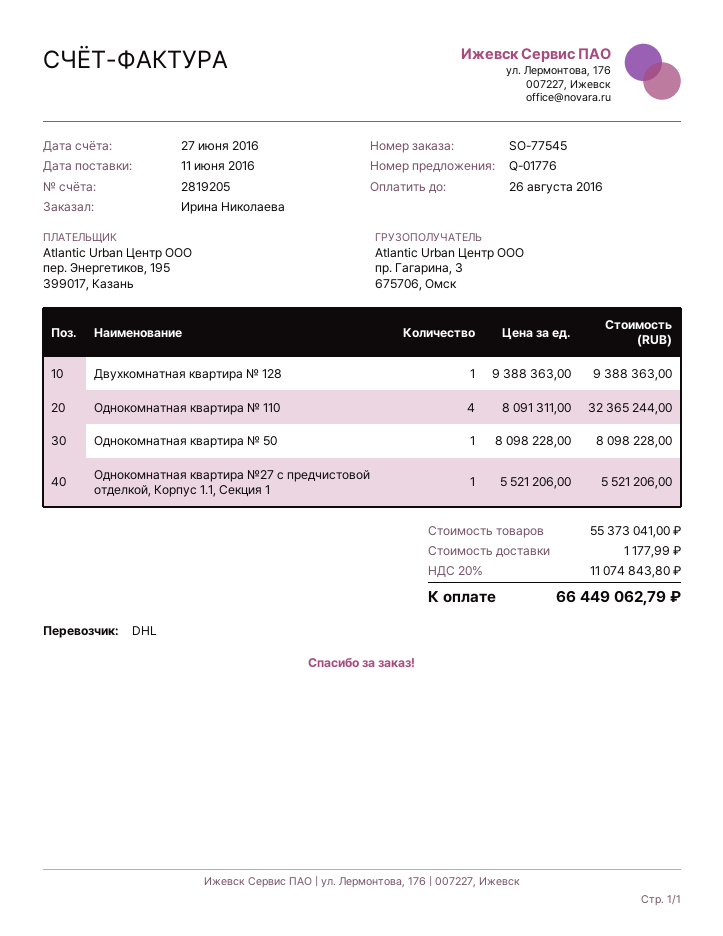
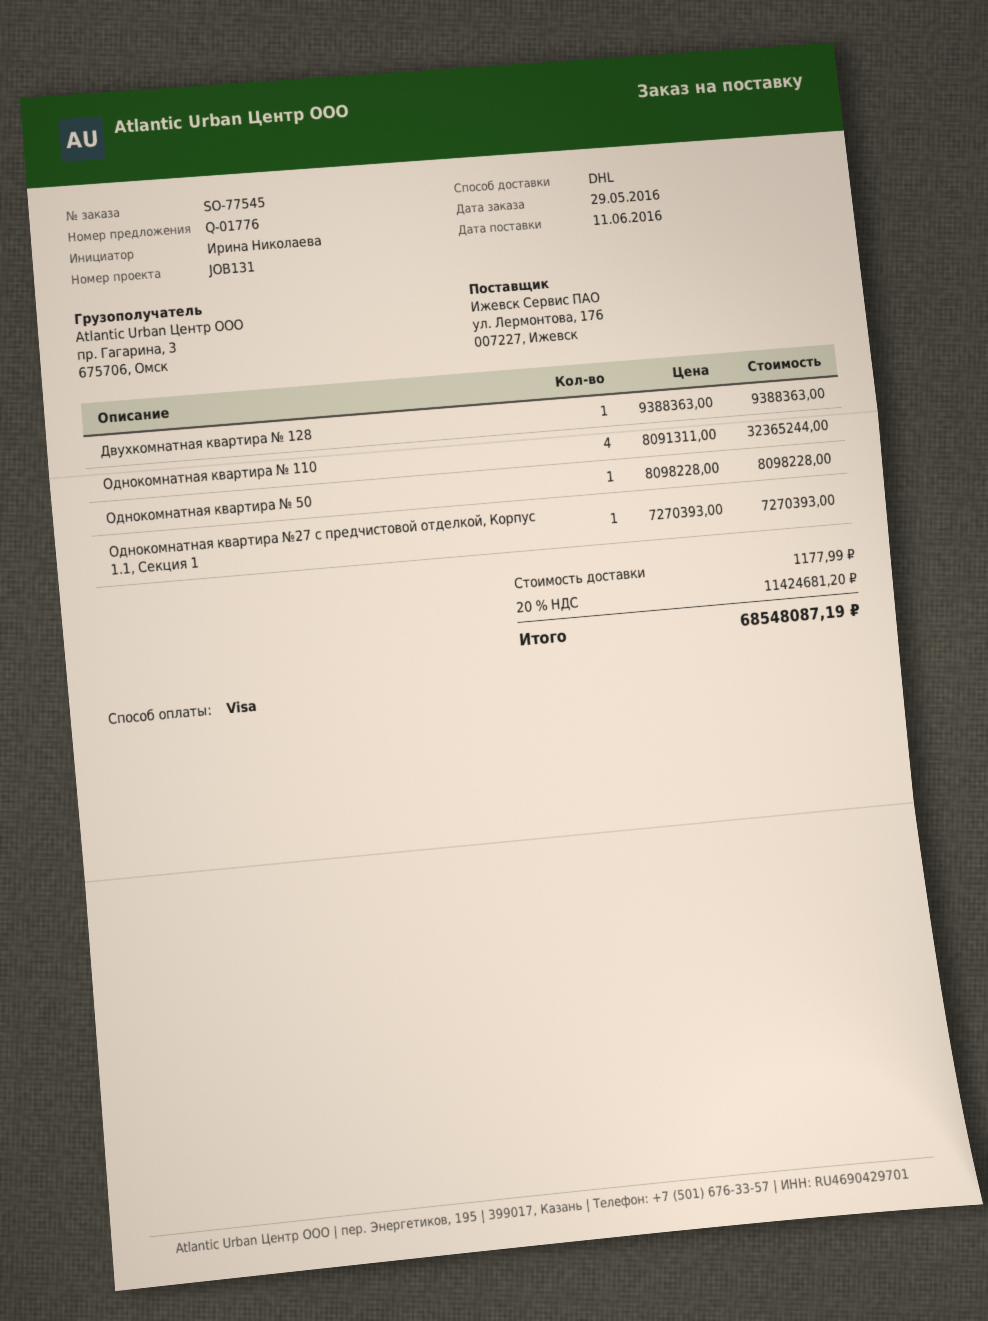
Однокомнатная квартира №27 с предчистовой отделкой, Корпус 1.1, Секция 1: 1 x 5521206.00 = 5521206.00 -> 1 x 7270393.00 = 7270393.00
tax: 20% = 11074843.80 -> 20% = 11424681.20
total: 66449062.79 -> 68548087.19

